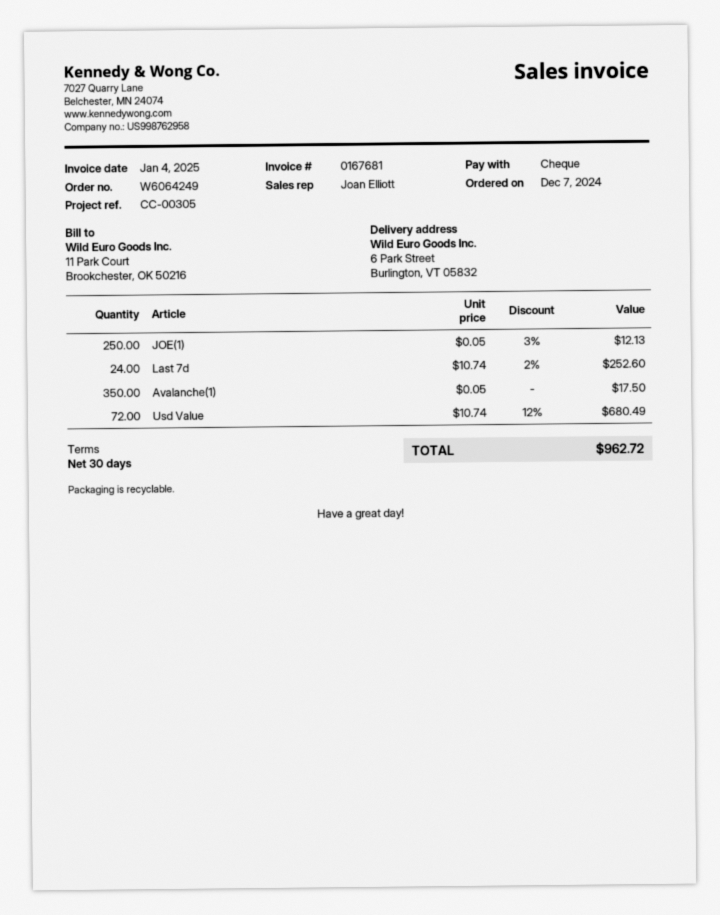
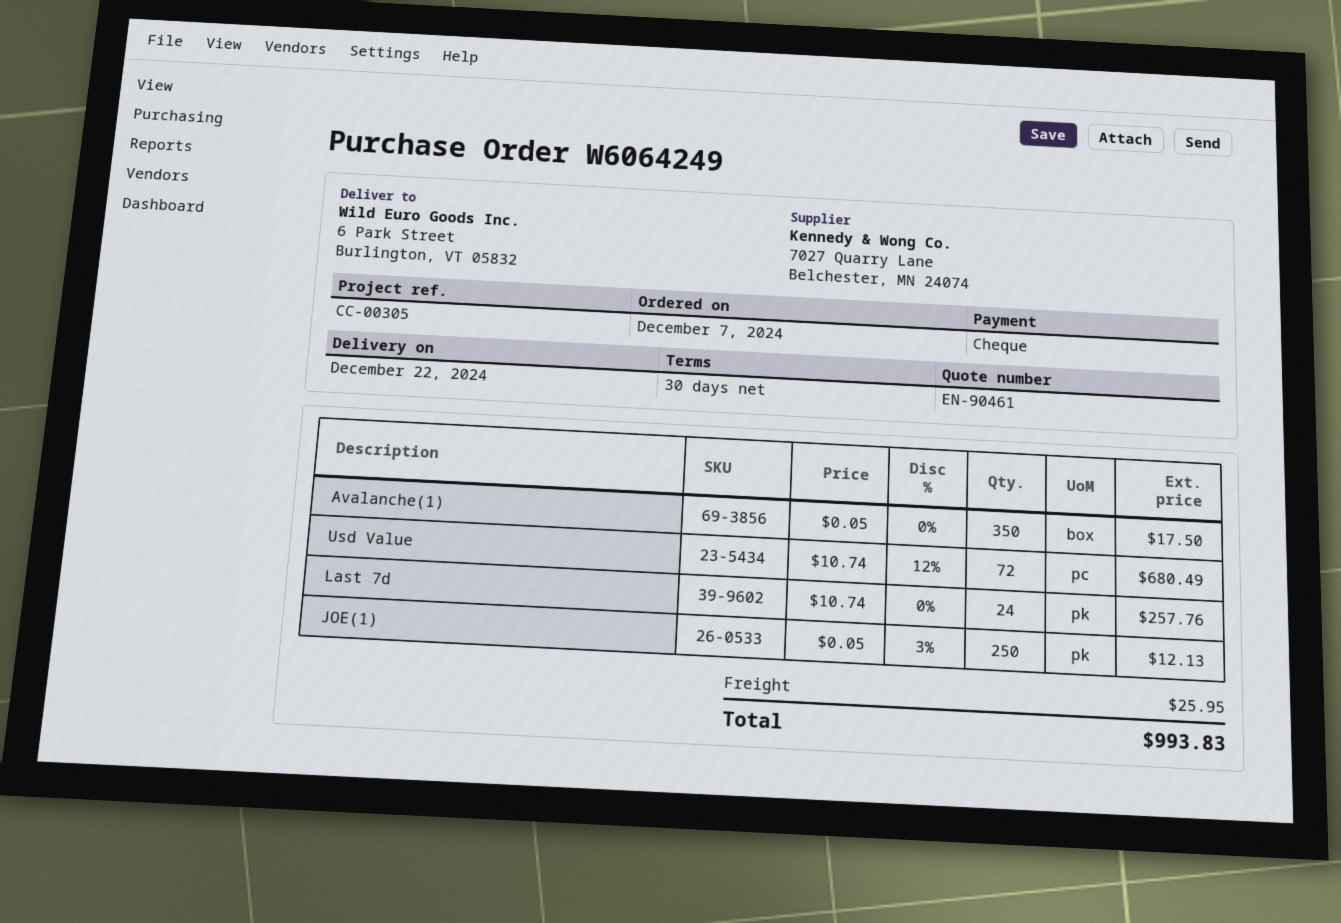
Last 7d: 24 x 10.74 - 2% = 252.60 -> 24 x 10.74 = 257.76
shipping: none -> 25.95
total: 962.72 -> 993.83

